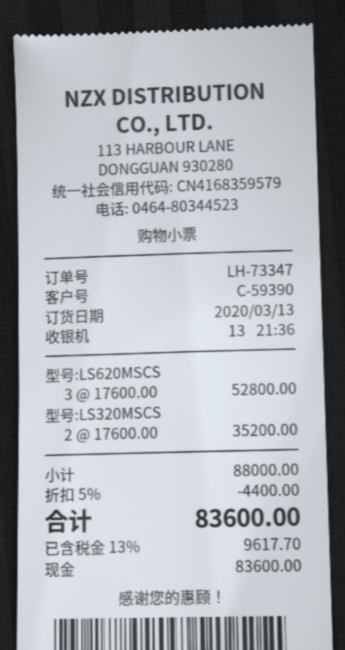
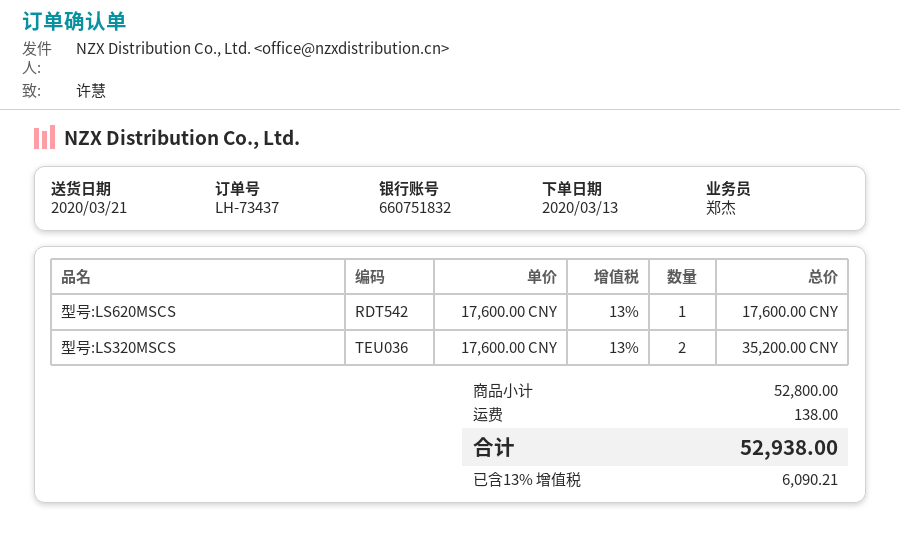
order number: LH-73347 -> LH-73437
型号:LS620MSCS: 3 x 17600.00 = 52800.00 -> 1 x 17600.00 = 17600.00
subtotal: 88000.00 -> 52800.00
discount: 5% = 4400.00 -> none
shipping: none -> 138.00
tax: 13% = 9617.70 -> 13% = 6090.21
total: 83600.00 -> 52938.00

